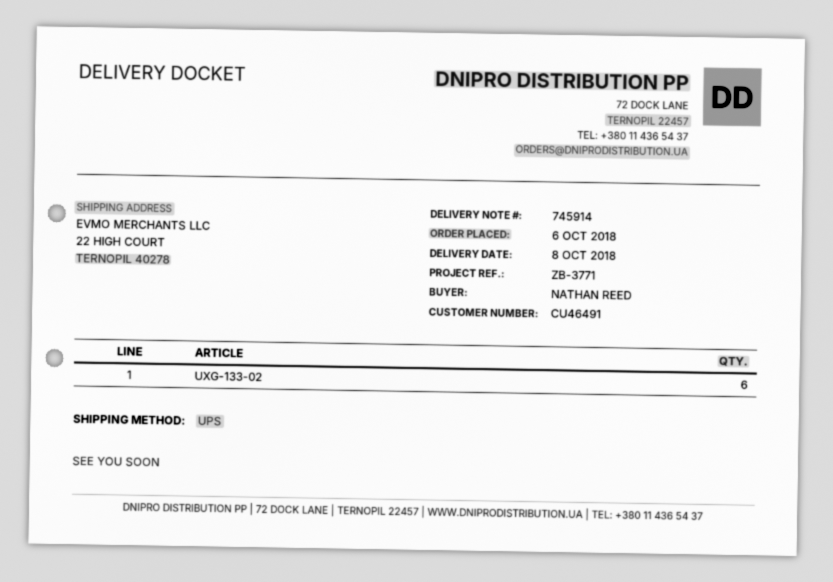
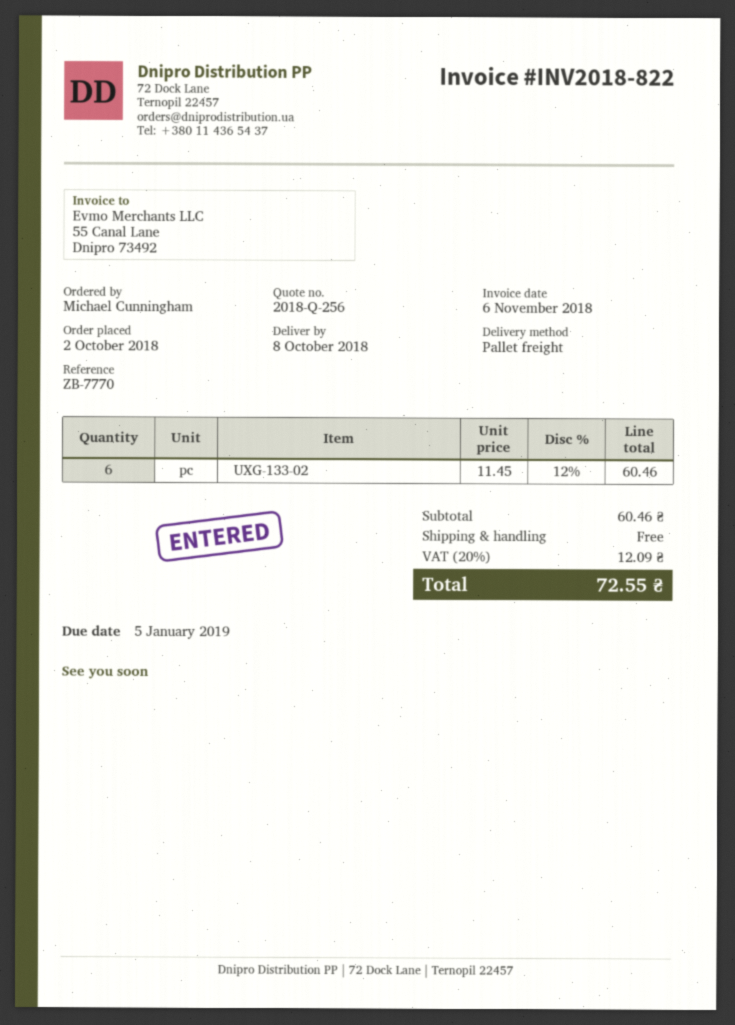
order date: 2018-10-06 -> 2018-10-02
reference: ZB-3771 -> ZB-7770
ordered by: NATHAN REED -> Michael Cunningham
shipping method: UPS -> pallet freight

